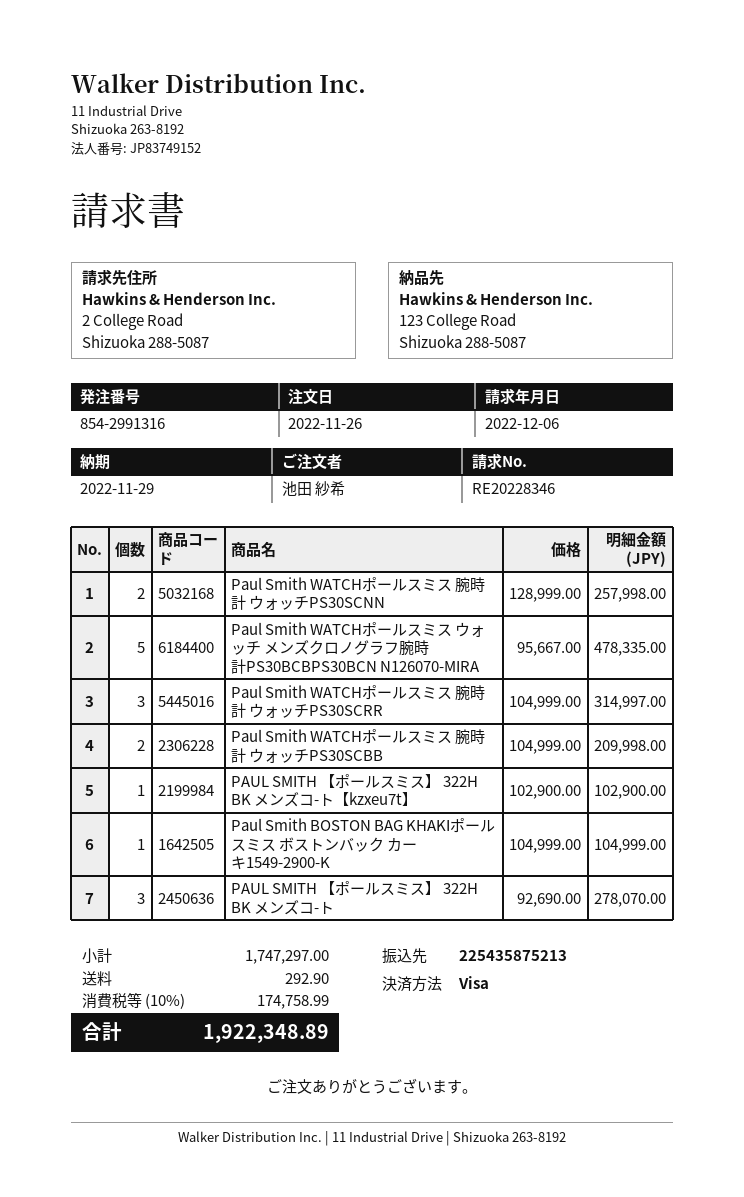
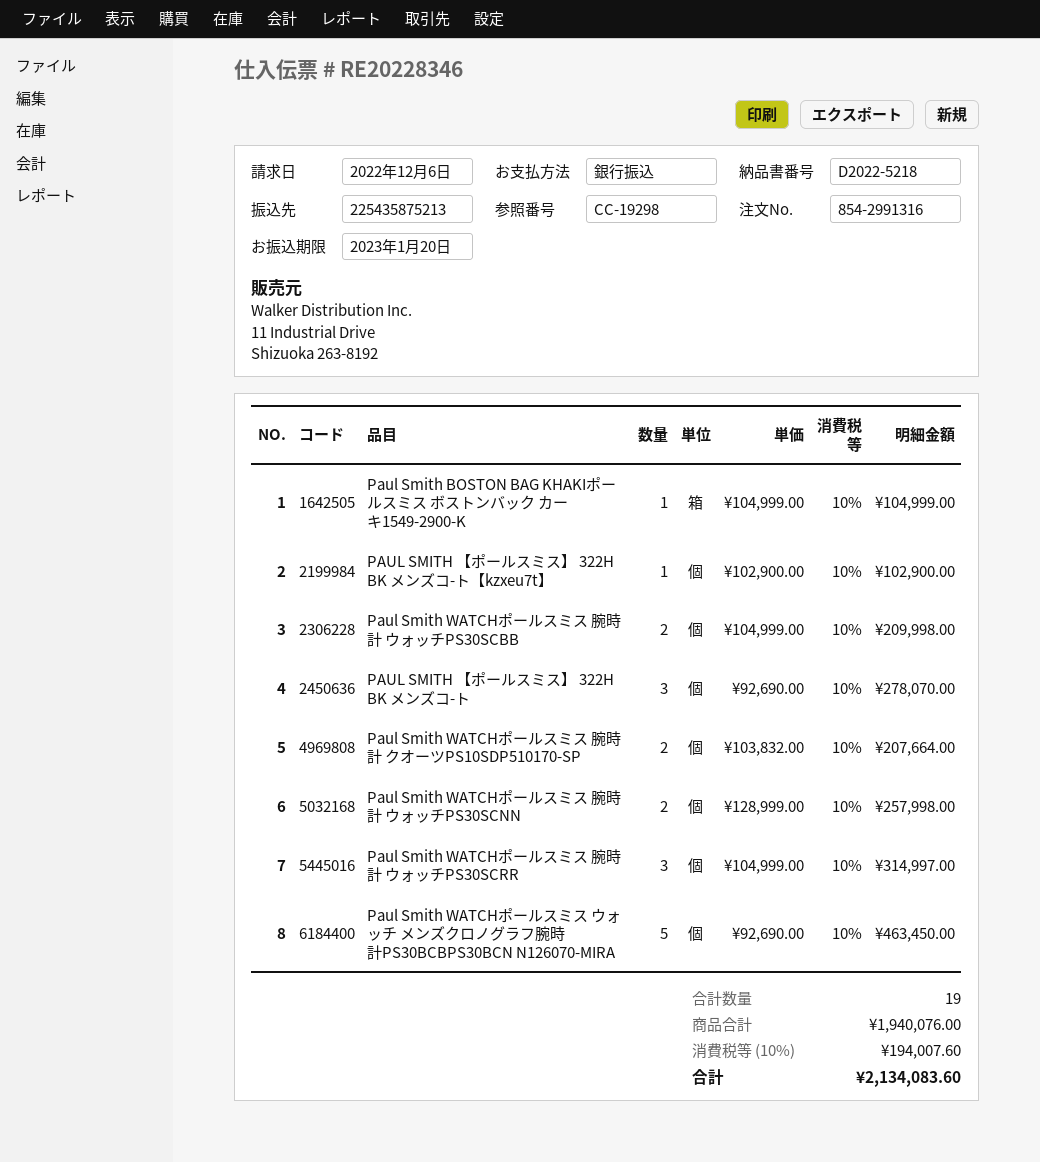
payment method: Visa -> bank transfer
Paul Smith WATCHポールスミス ウォッチ メンズクロノグラフ腕時計PS30BCBPS30BCN N126070-MIRA: 5 x 95667.00 = 478335.00 -> 5 x 92690.00 = 463450.00
Paul Smith WATCHポールスミス 腕時計 クオーツPS10SDP510170-SP: none -> 2 x 103832.00 = 207664.00
subtotal: 1747297.00 -> 1940076.00
shipping: 292.90 -> none
tax: 10% = 174758.99 -> 10% = 194007.60
total: 1922348.89 -> 2134083.60

